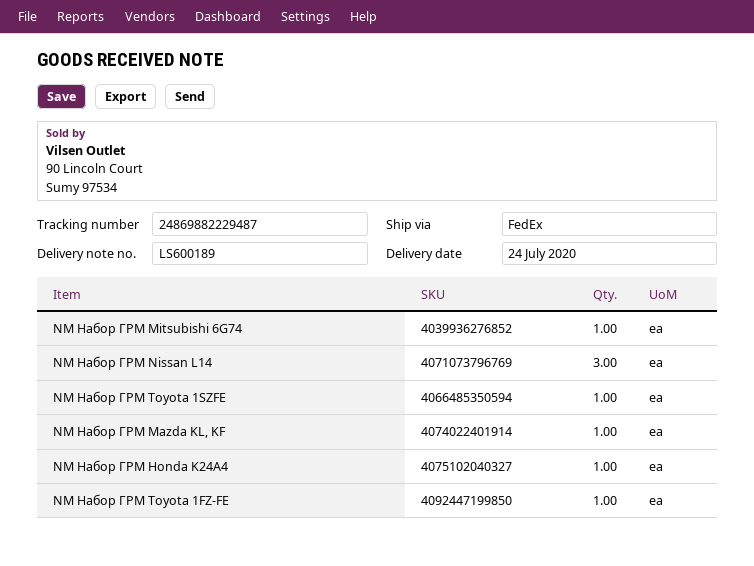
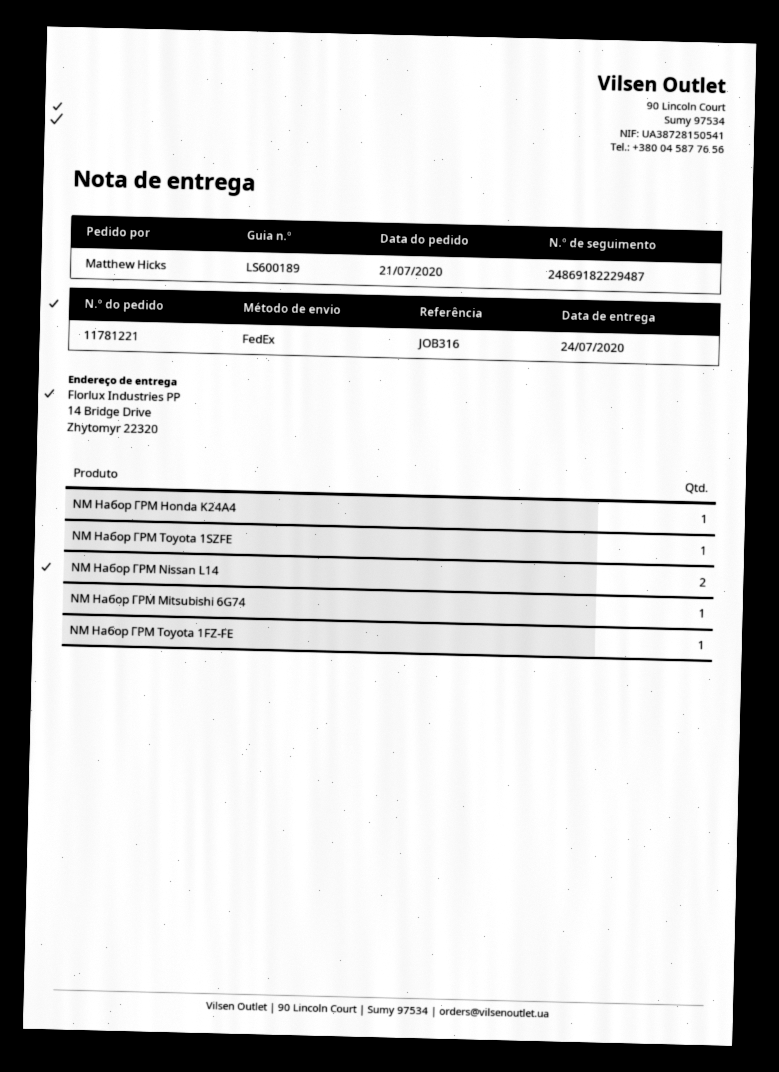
tracking number: 24869882229487 -> 24869182229487
NM Набор ГРМ Nissan L14: 3 -> 2
NM Набор ГРМ Mazda KL, KF: 1 -> none

